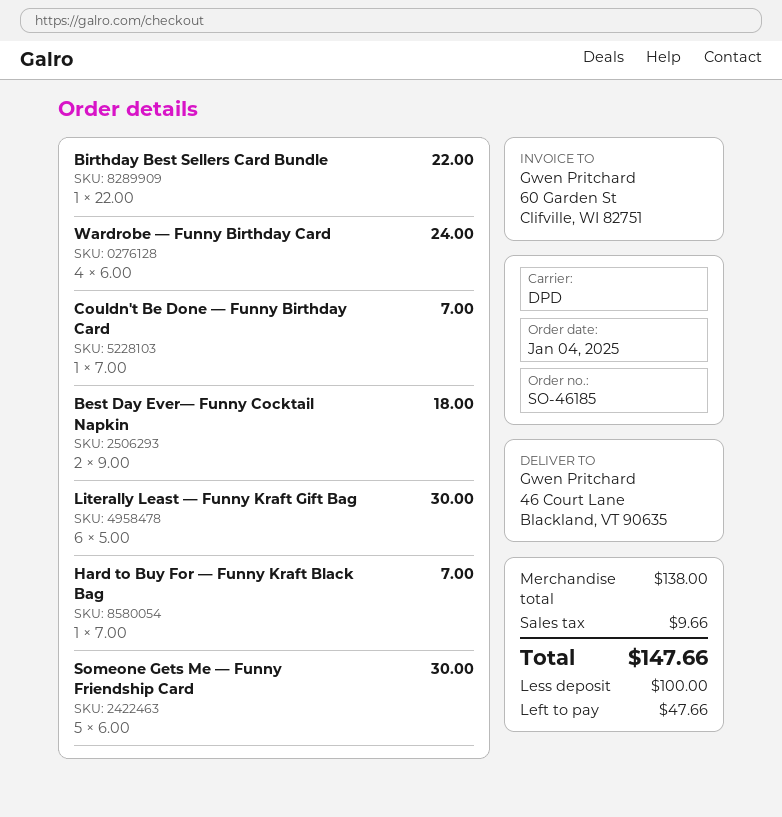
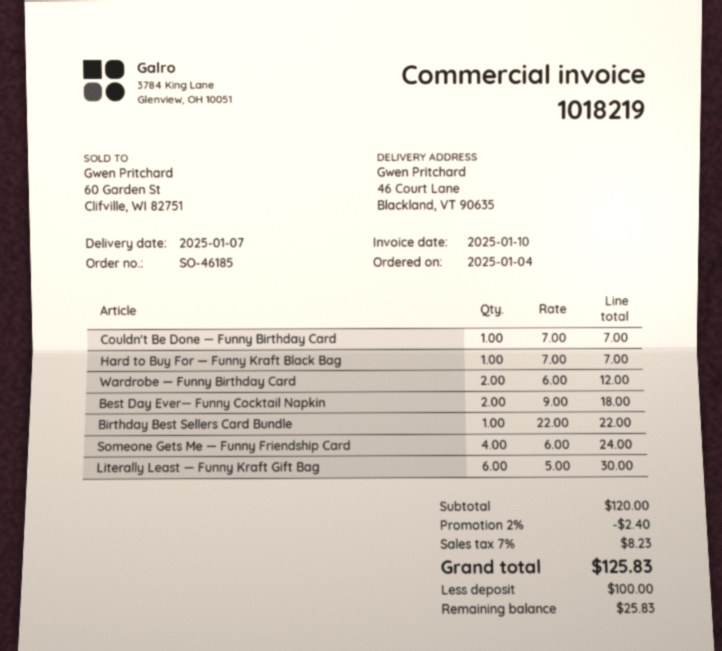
Wardrobe — Funny Birthday Card: 4 x 6.00 = 24.00 -> 2 x 6.00 = 12.00
Someone Gets Me — Funny Friendship Card: 5 x 6.00 = 30.00 -> 4 x 6.00 = 24.00
subtotal: 138.00 -> 120.00
discount: none -> 2% = 2.40
tax: 9.66 -> 8.23
total: 147.66 -> 125.83
balance: 47.66 -> 25.83

